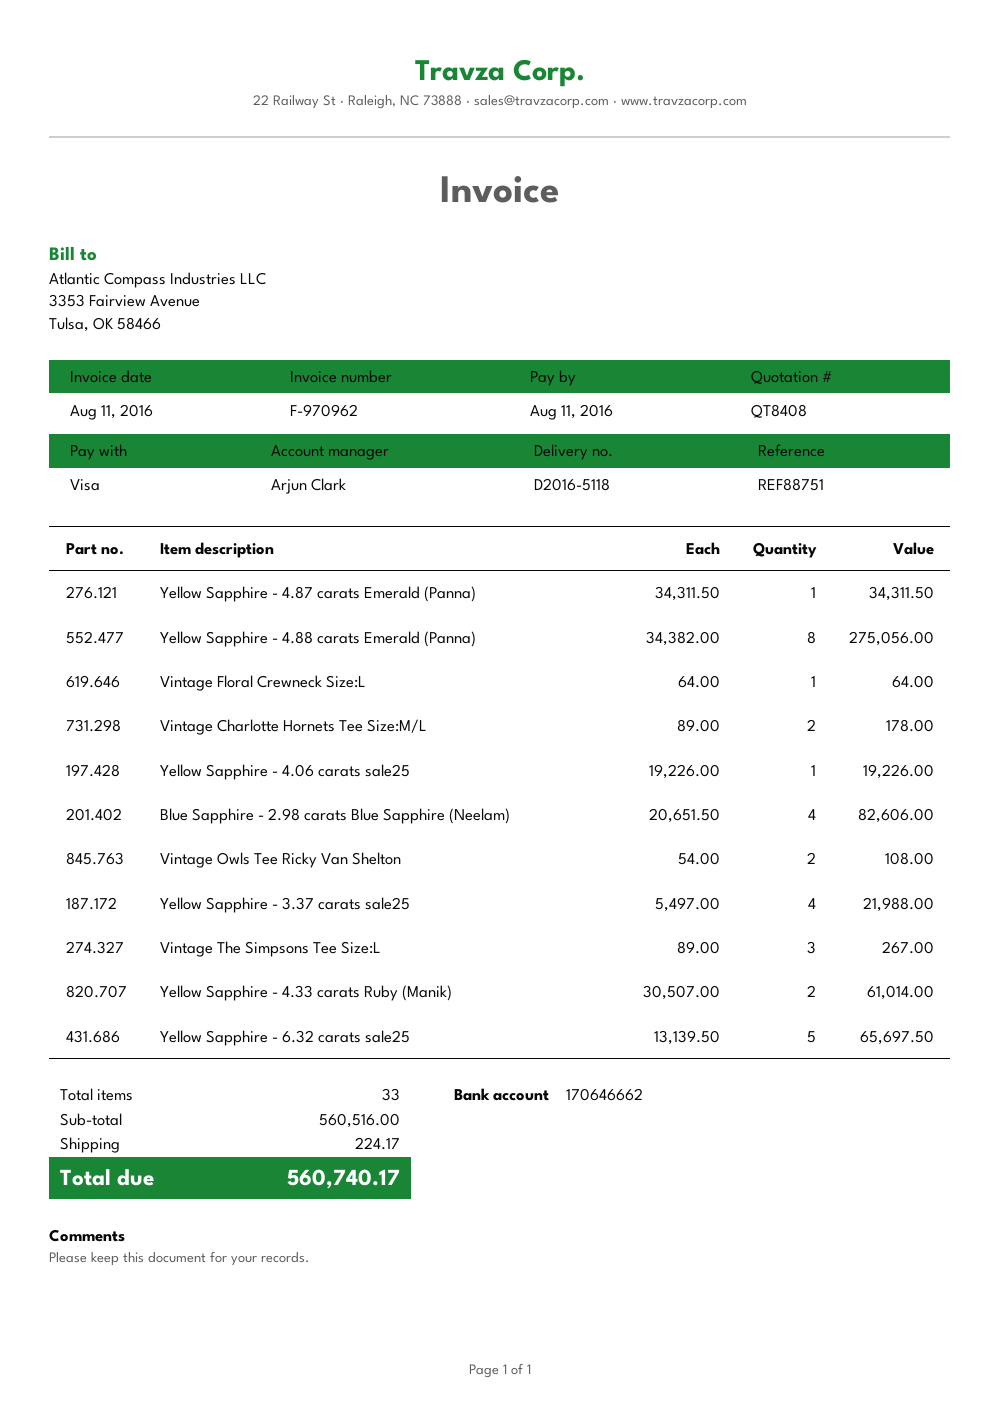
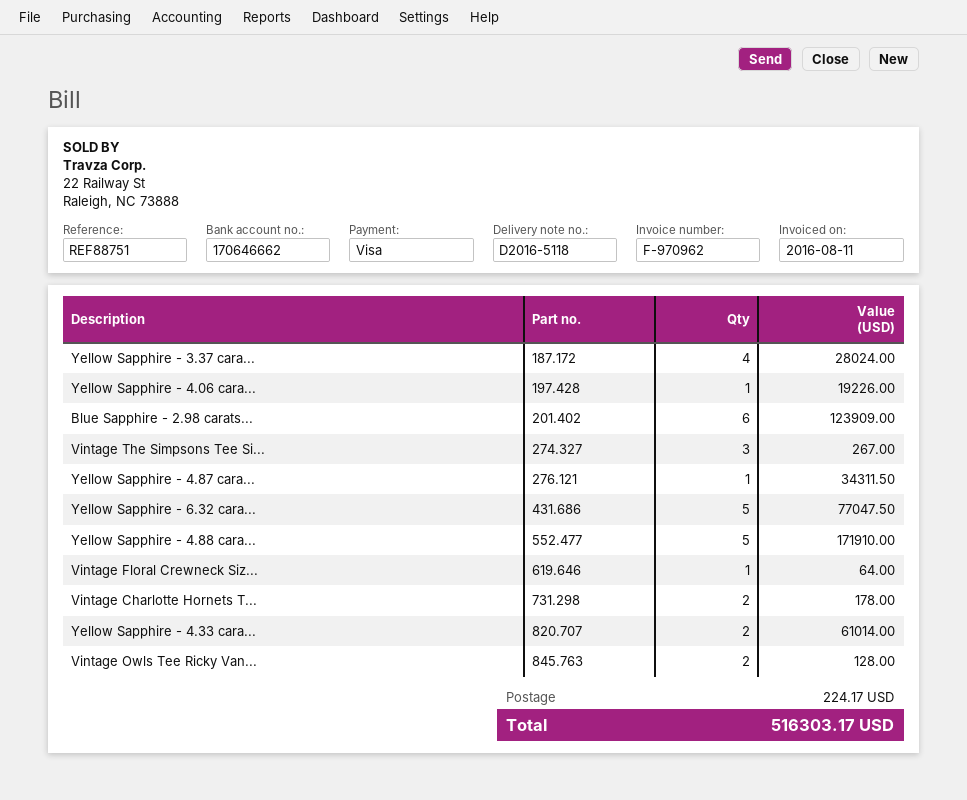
Yellow Sapphire - 4.88 carats Emerald (Panna): 8 for 275056.00 -> 5 for 171910.00
Blue Sapphire - 2.98 carats Blue Sapphire (Neelam): 4 for 82606.00 -> 6 for 123909.00
Vintage Owls Tee Ricky Van Shelton: 2 for 108.00 -> 2 for 128.00
Yellow Sapphire - 3.37 carats sale25: 4 for 21988.00 -> 4 for 28024.00
Yellow Sapphire - 6.32 carats sale25: 5 for 65697.50 -> 5 for 77047.50
total: 560740.17 -> 516303.17

